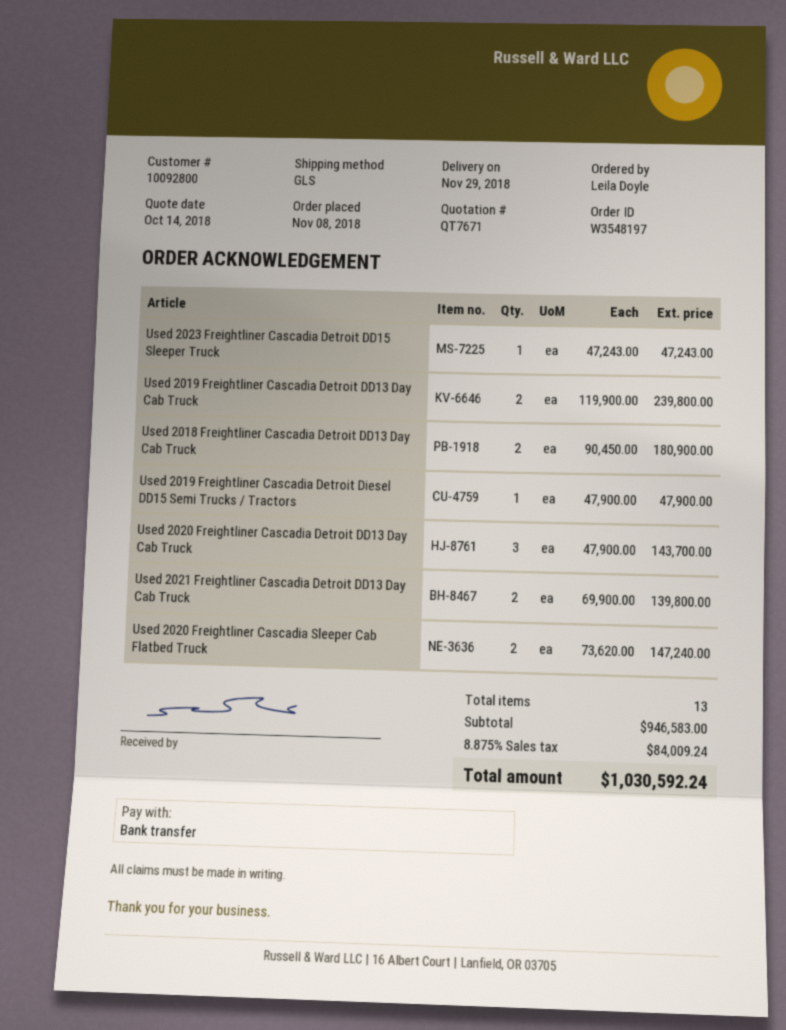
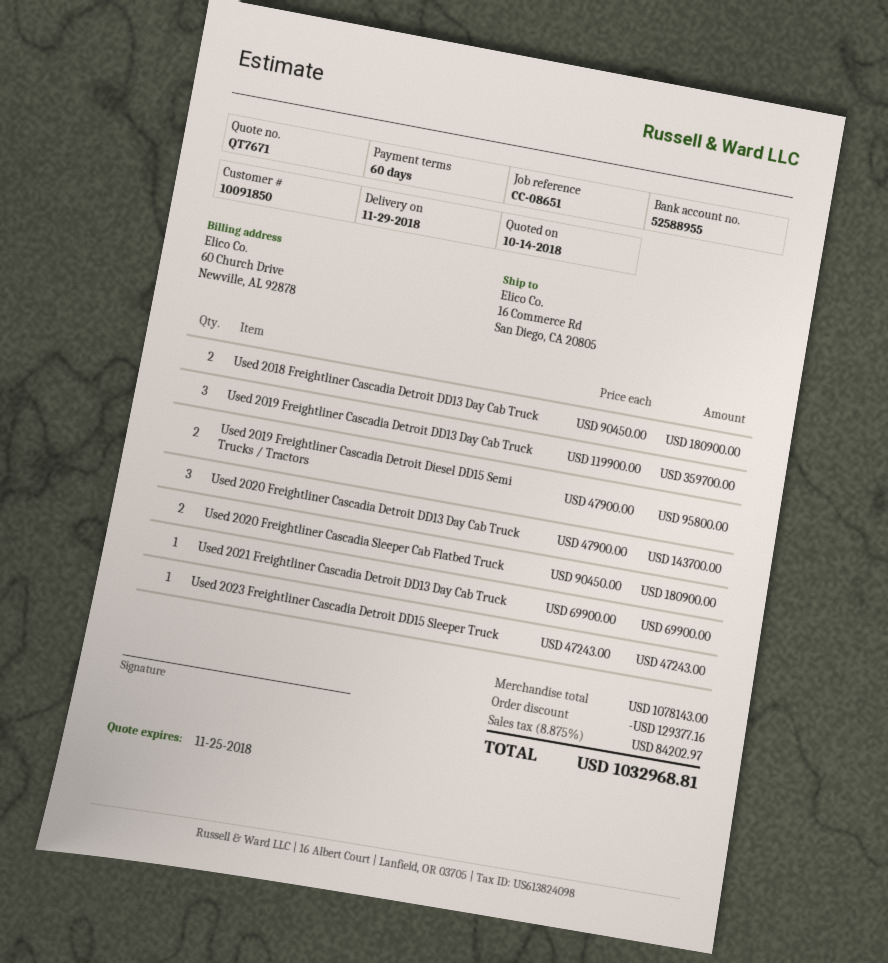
customer number: 10092800 -> 10091850
Used 2019 Freightliner Cascadia Detroit DD13 Day Cab Truck: 2 x 119900.00 = 239800.00 -> 3 x 119900.00 = 359700.00
Used 2019 Freightliner Cascadia Detroit Diesel DD15 Semi Trucks / Tractors: 1 x 47900.00 = 47900.00 -> 2 x 47900.00 = 95800.00
Used 2021 Freightliner Cascadia Detroit DD13 Day Cab Truck: 2 x 69900.00 = 139800.00 -> 1 x 69900.00 = 69900.00
Used 2020 Freightliner Cascadia Sleeper Cab Flatbed Truck: 2 x 73620.00 = 147240.00 -> 2 x 90450.00 = 180900.00
subtotal: 946583.00 -> 1078143.00
discount: none -> 129377.16
tax: 8.875% = 84009.24 -> 8.875% = 84202.97
total: 1030592.24 -> 1032968.81

